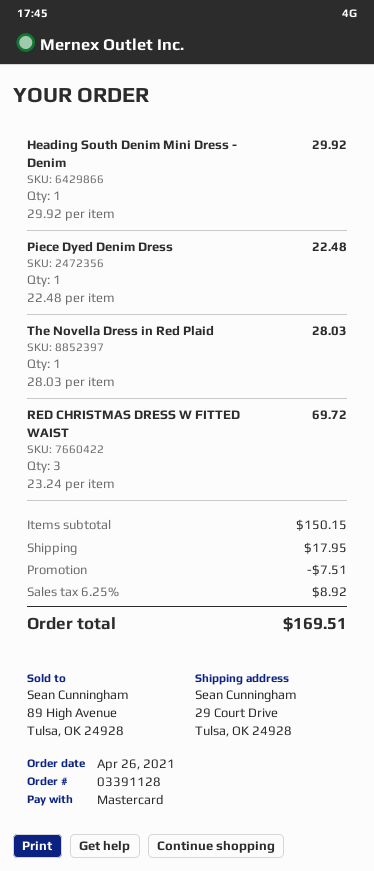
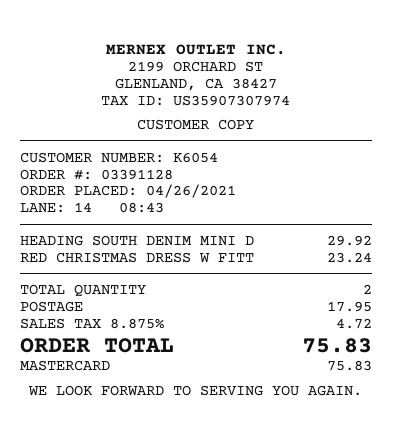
Piece Dyed Denim Dress: 1 x 22.48 = 22.48 -> none
The Novella Dress in Red Plaid: 1 x 28.03 = 28.03 -> none
RED CHRISTMAS DRESS W FITTED WAIST: 3 x 23.24 = 69.72 -> 1 x 23.24 = 23.24
discount: 7.51 -> none
tax: 6.25% = 8.92 -> 8.875% = 4.72
total: 169.51 -> 75.83

